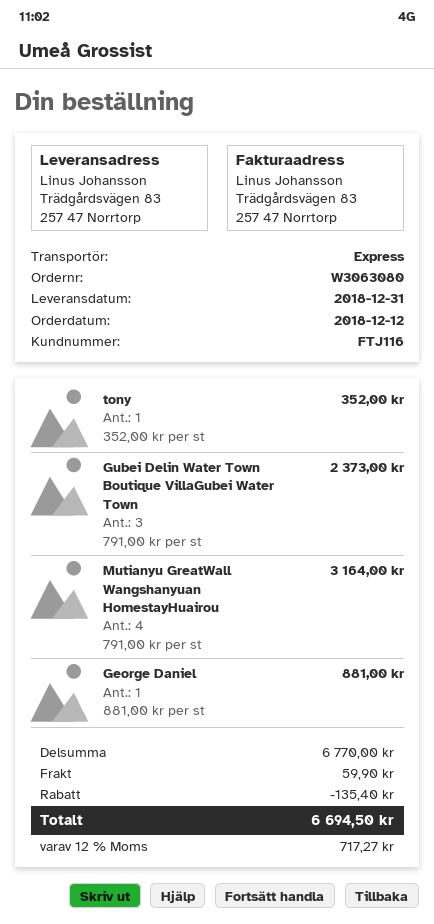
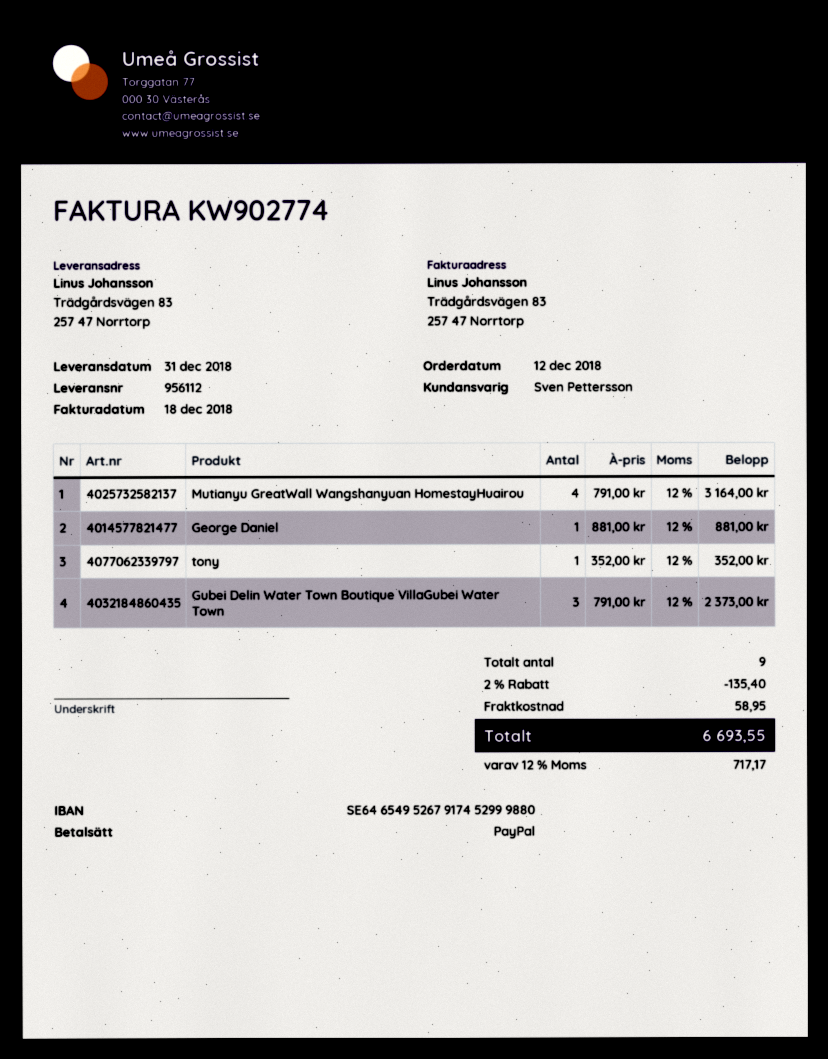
shipping: 59.90 -> 58.95
tax: 12% = 717.27 -> 12% = 717.17
total: 6694.50 -> 6693.55

